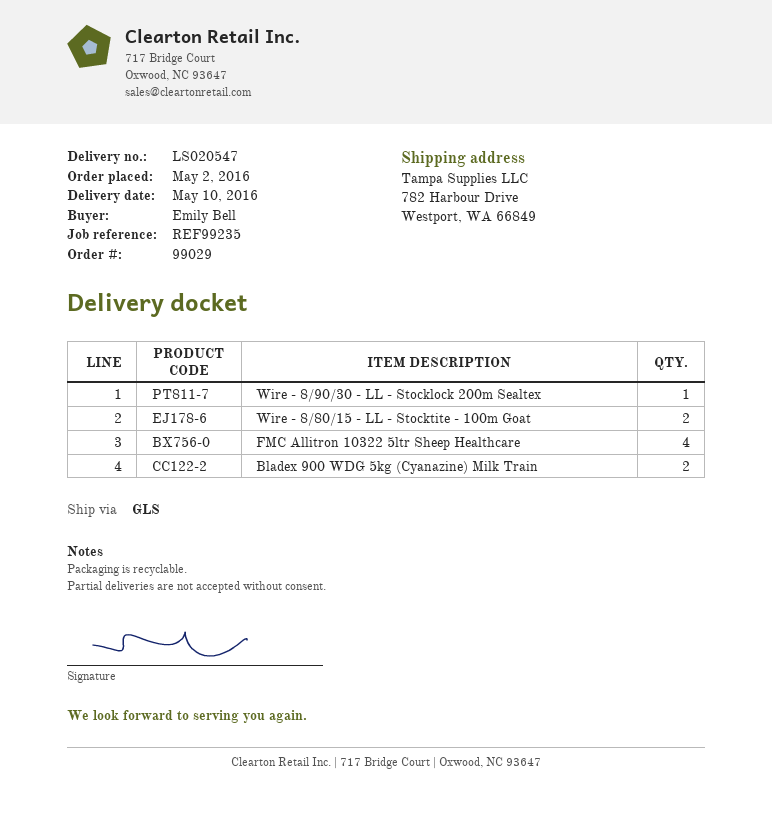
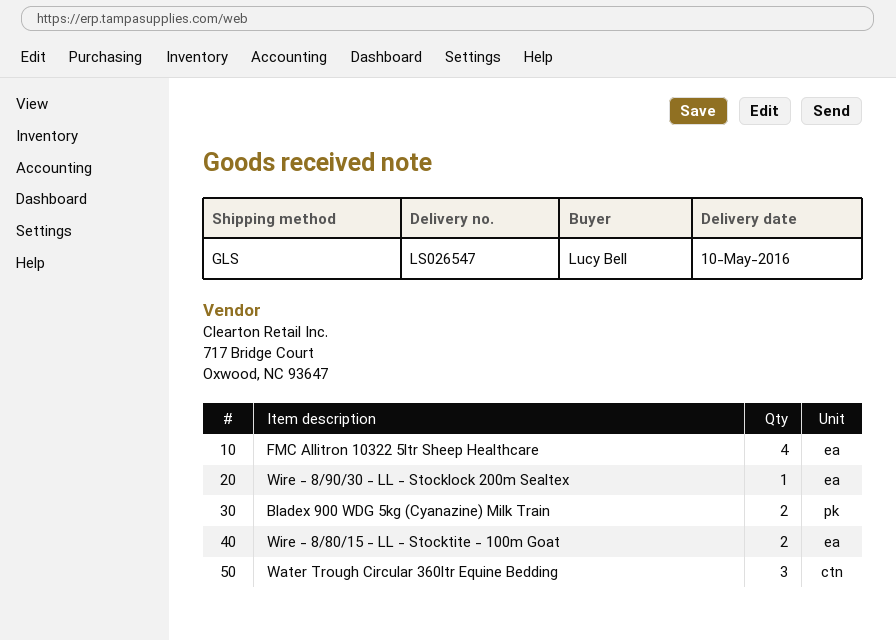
delivery note number: LS020547 -> LS026547
ordered by: Emily Bell -> Lucy Bell
Water Trough Circular 360ltr Equine Bedding: none -> 3

